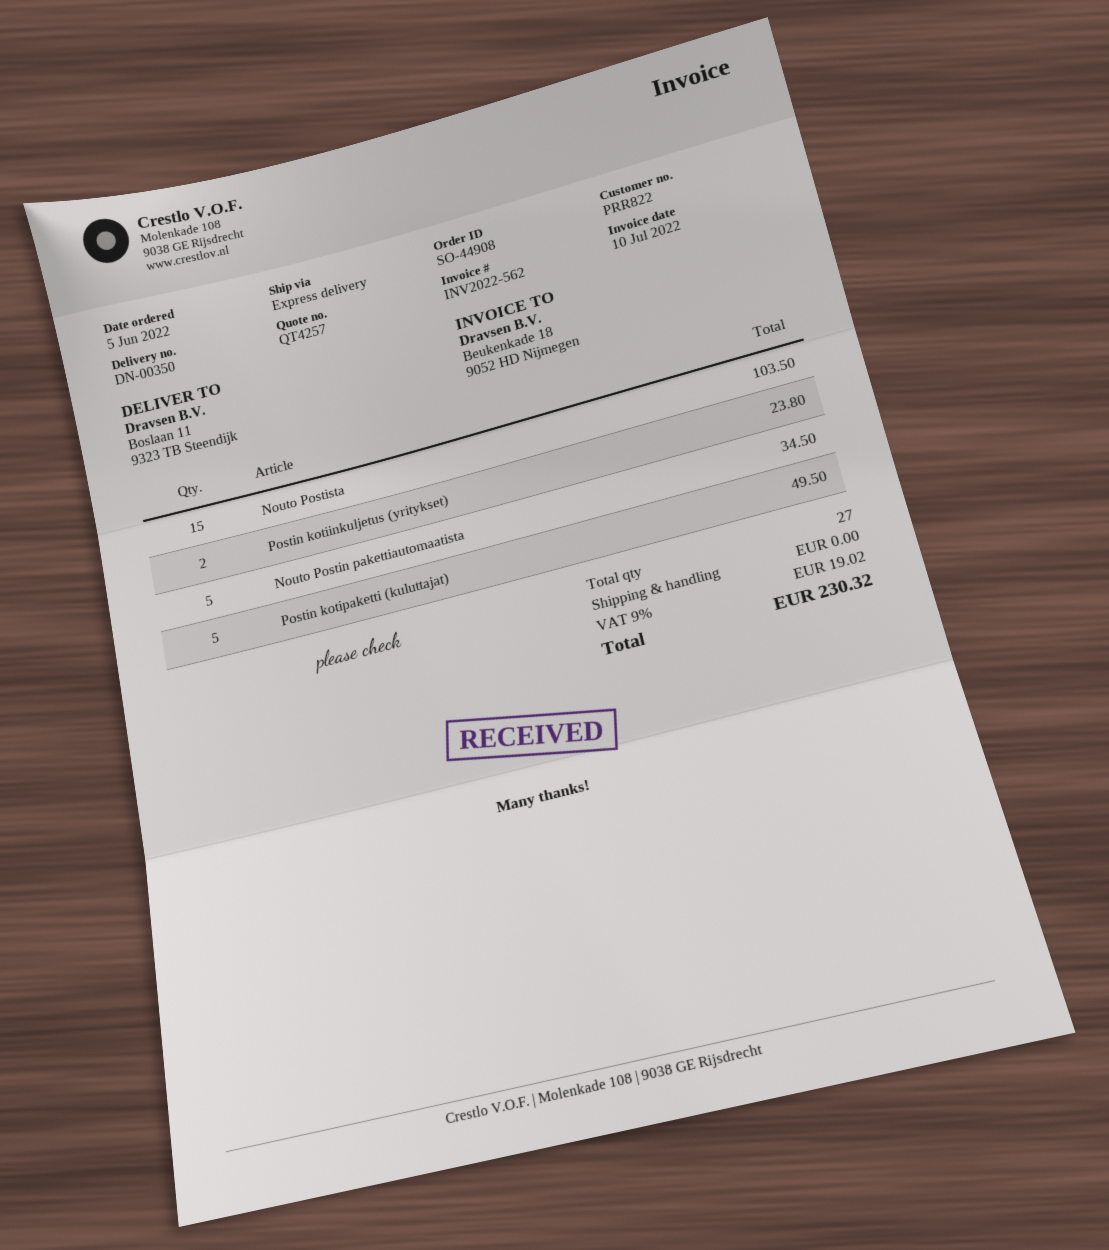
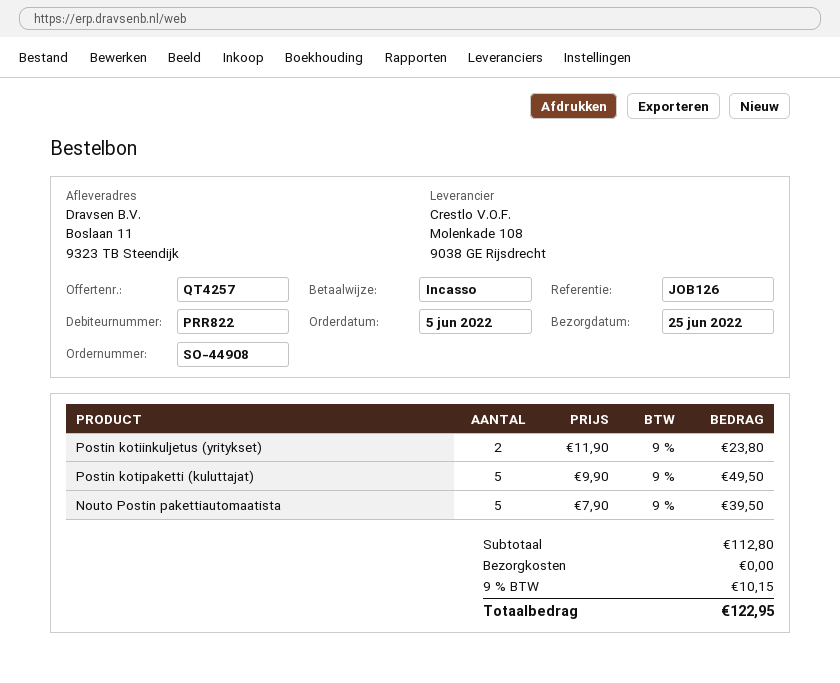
Nouto Postista: 15 for 103.50 -> none
Nouto Postin pakettiautomaatista: 5 for 34.50 -> 5 for 39.50
tax: 9% = 19.02 -> 9% = 10.15
total: 230.32 -> 122.95

